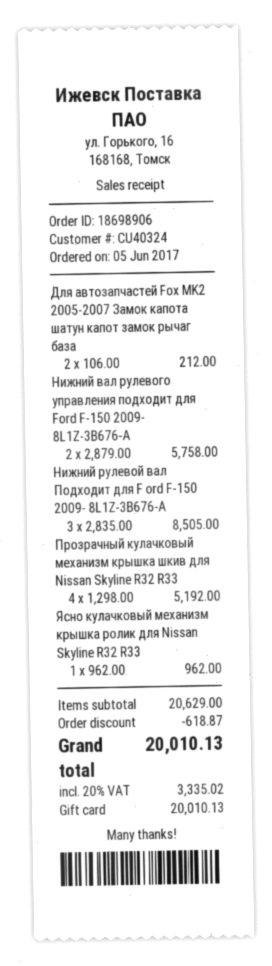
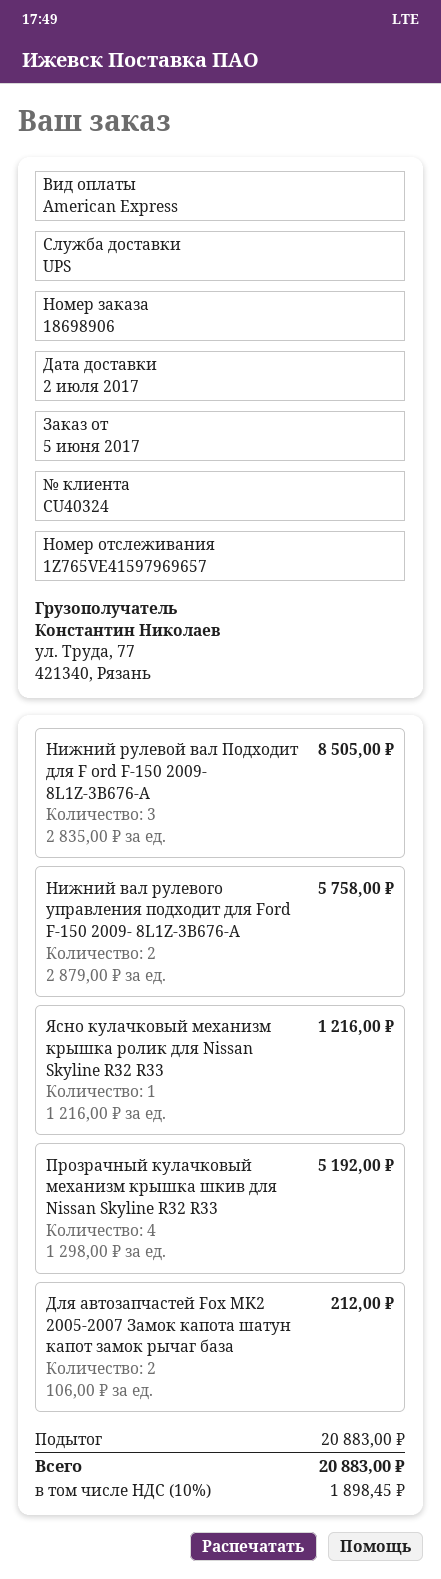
payment method: gift card -> American Express
Ясно кулачковый механизм крышка ролик для Nissan Skyline R32 R33: 1 x 962.00 = 962.00 -> 1 x 1216.00 = 1216.00
subtotal: 20629.00 -> 20883.00
discount: 618.87 -> none
tax: 20% = 3335.02 -> 10% = 1898.45
total: 20010.13 -> 20883.00

